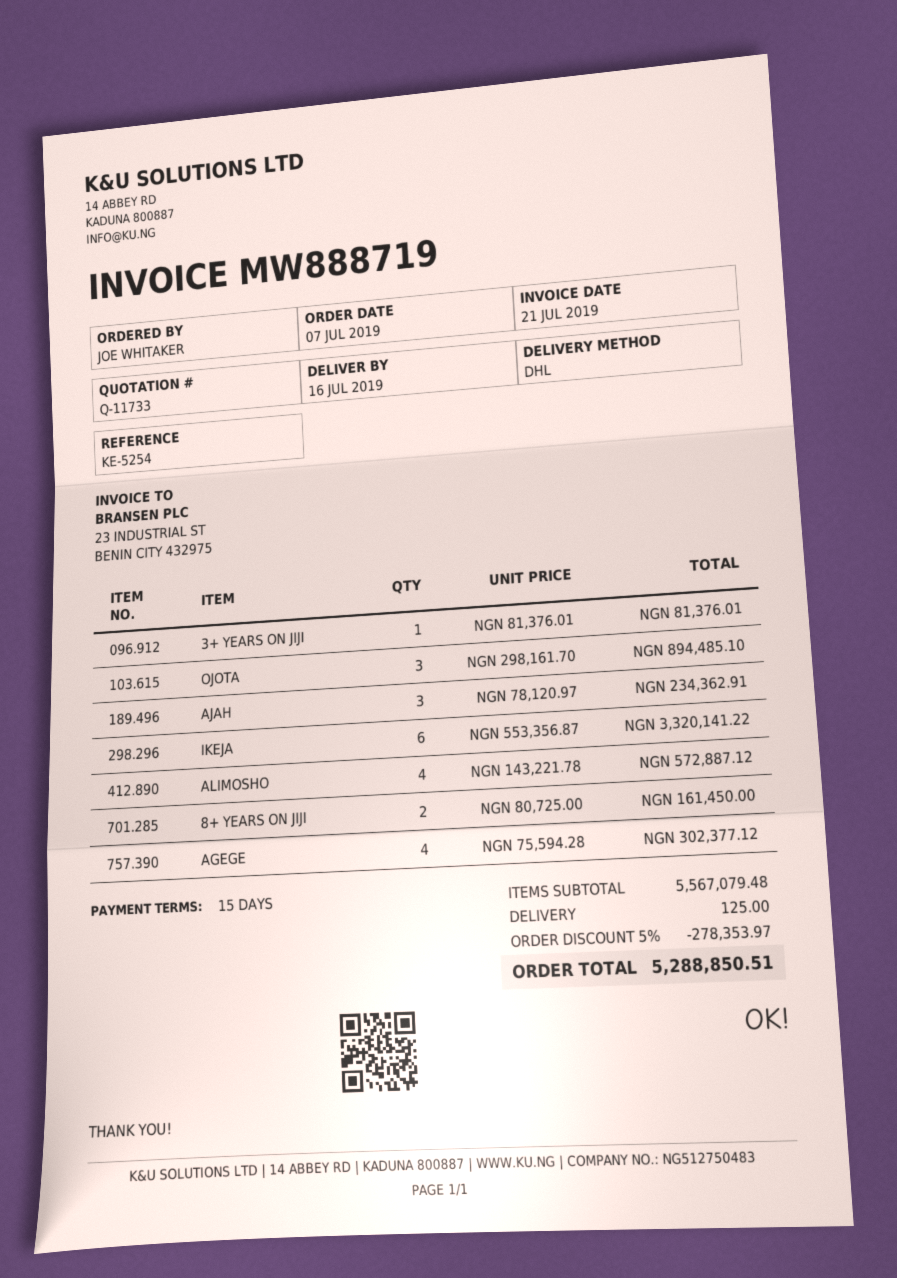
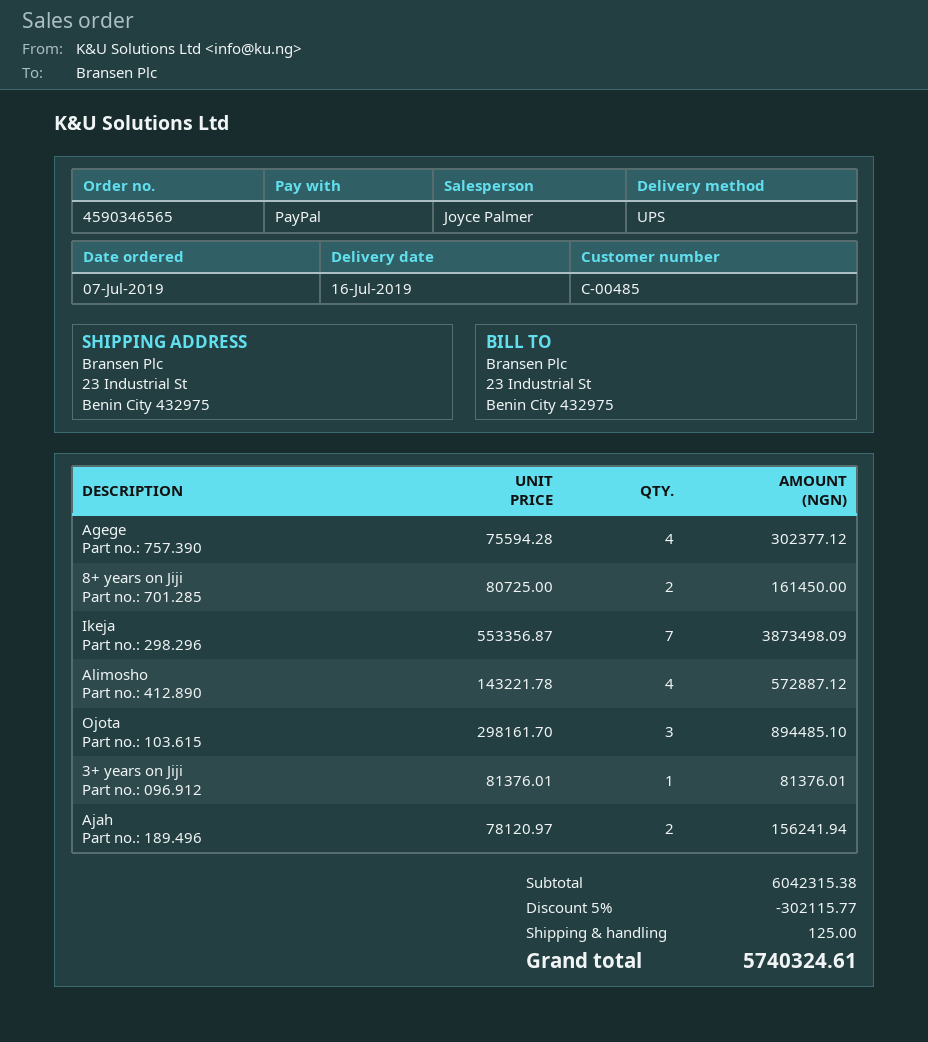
shipping method: DHL -> UPS
AJAH: 3 x 78120.97 = 234362.91 -> 2 x 78120.97 = 156241.94
IKEJA: 6 x 553356.87 = 3320141.22 -> 7 x 553356.87 = 3873498.09
subtotal: 5567079.48 -> 6042315.38
discount: 5% = 278353.97 -> 5% = 302115.77
total: 5288850.51 -> 5740324.61

